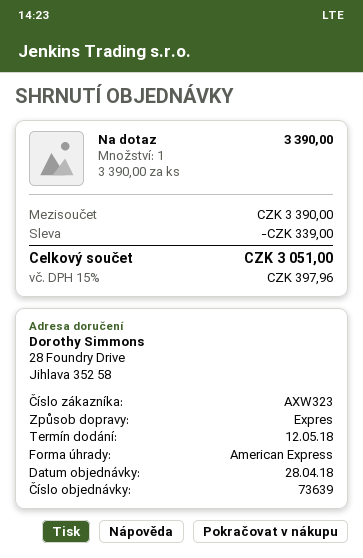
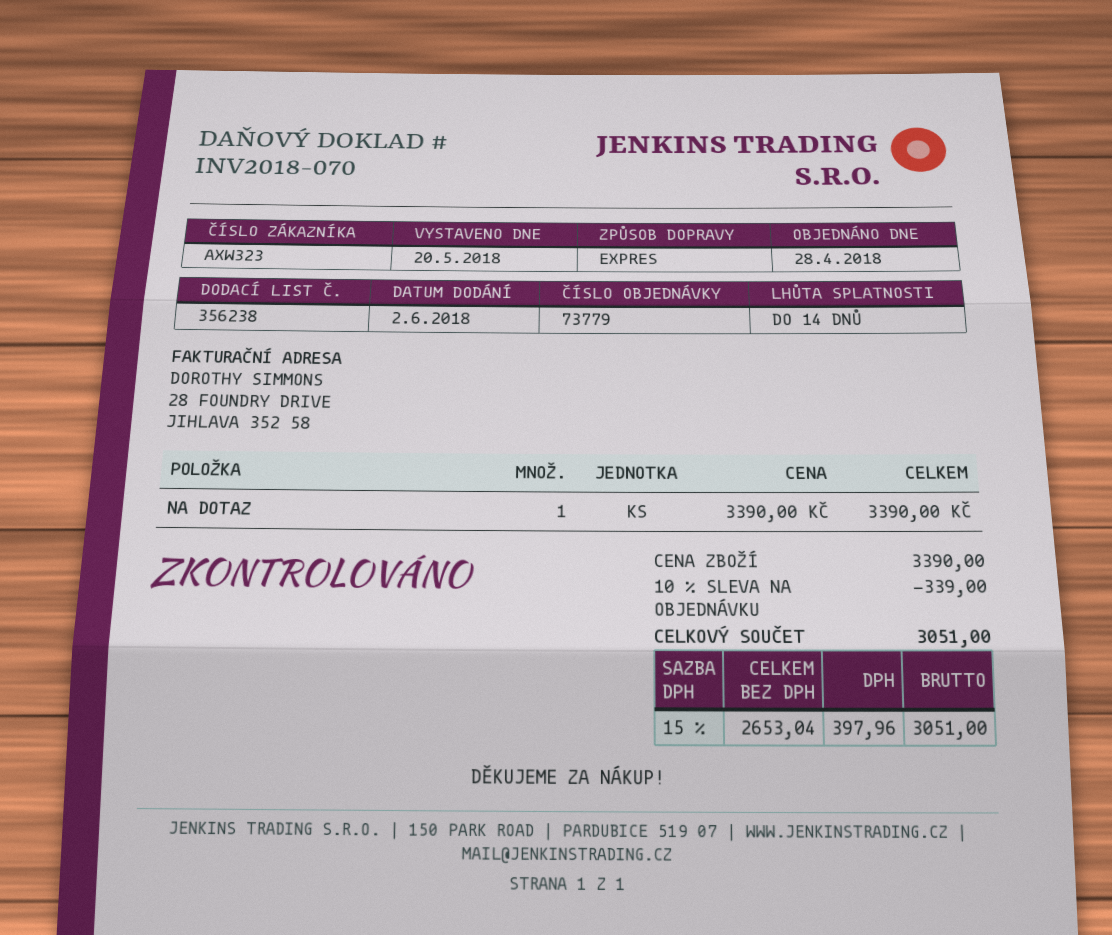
order number: 73639 -> 73779
delivery date: 2018-05-12 -> 2018-06-02

